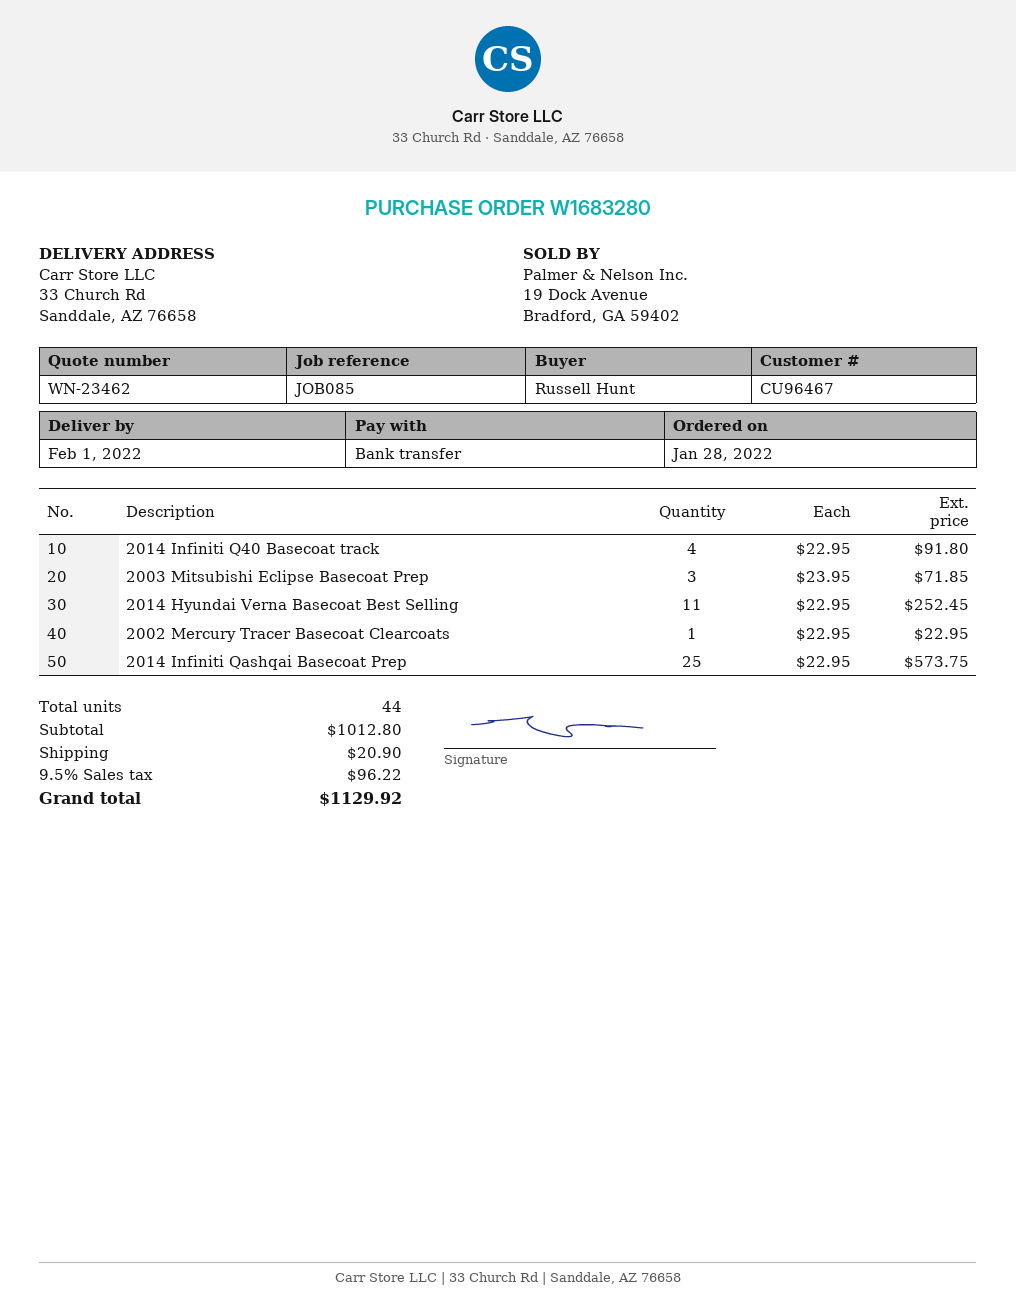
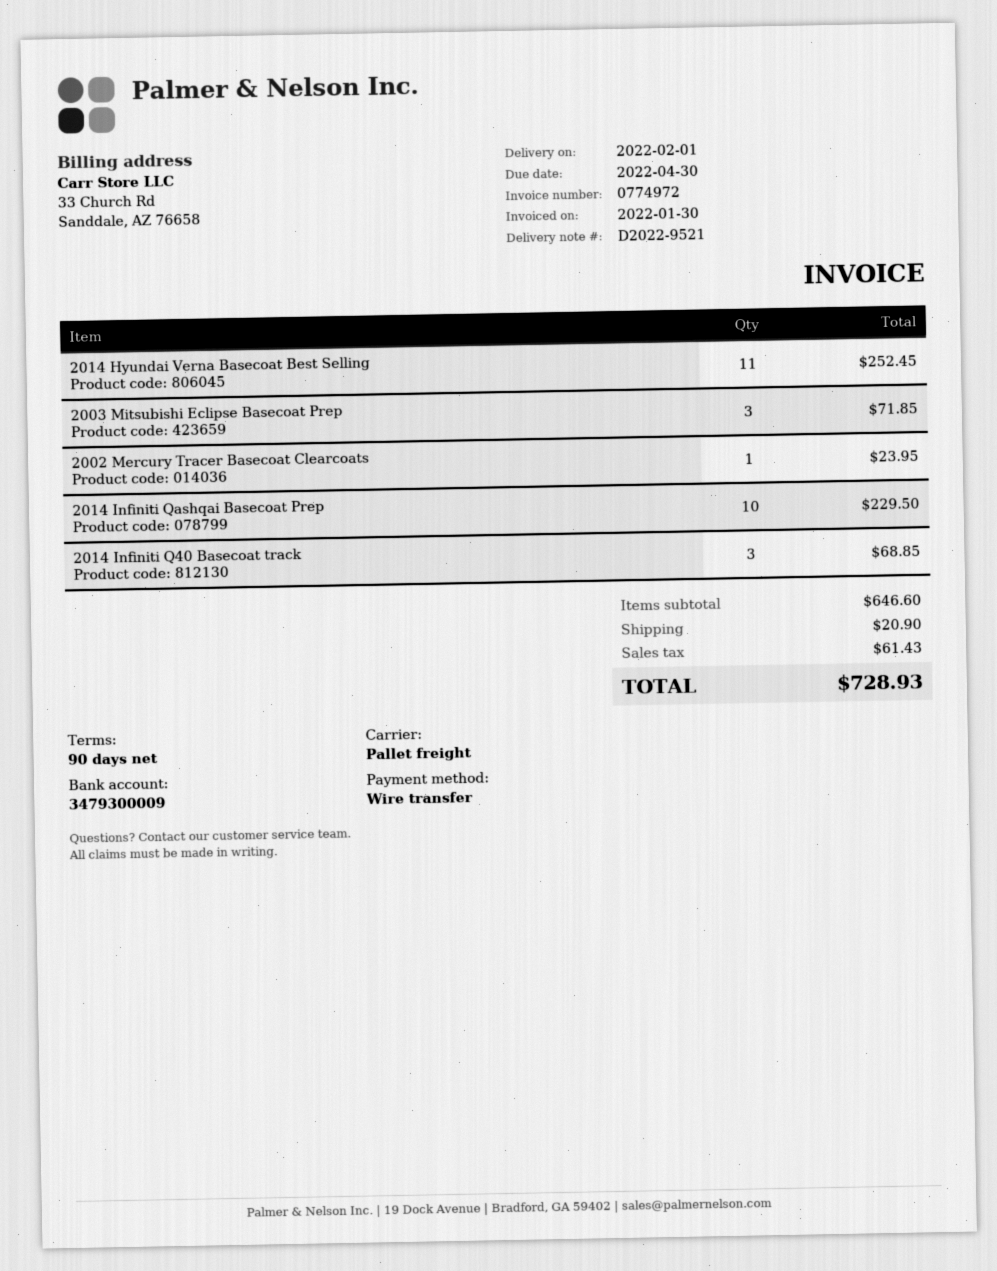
2014 Infiniti Q40 Basecoat track: 4 for 91.80 -> 3 for 68.85
2002 Mercury Tracer Basecoat Clearcoats: 1 for 22.95 -> 1 for 23.95
2014 Infiniti Qashqai Basecoat Prep: 25 for 573.75 -> 10 for 229.50
subtotal: 1012.80 -> 646.60
tax: 96.22 -> 61.43
total: 1129.92 -> 728.93

